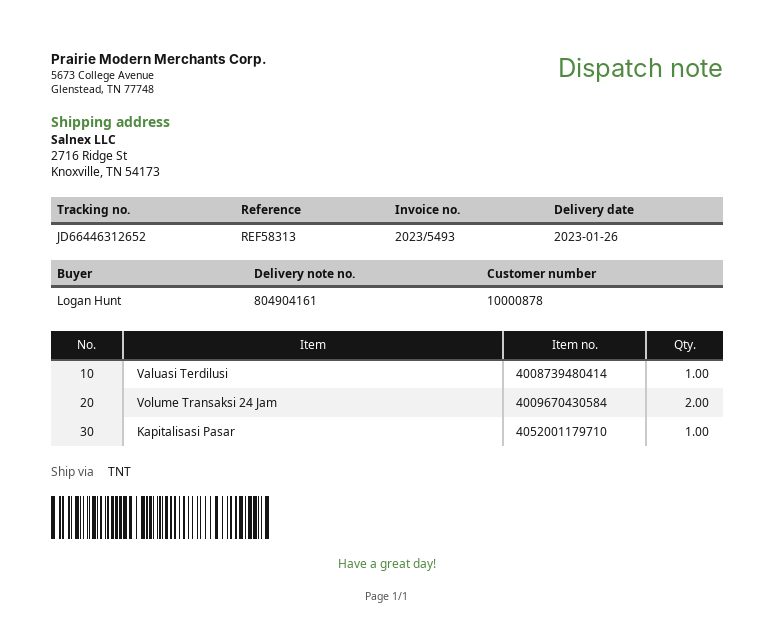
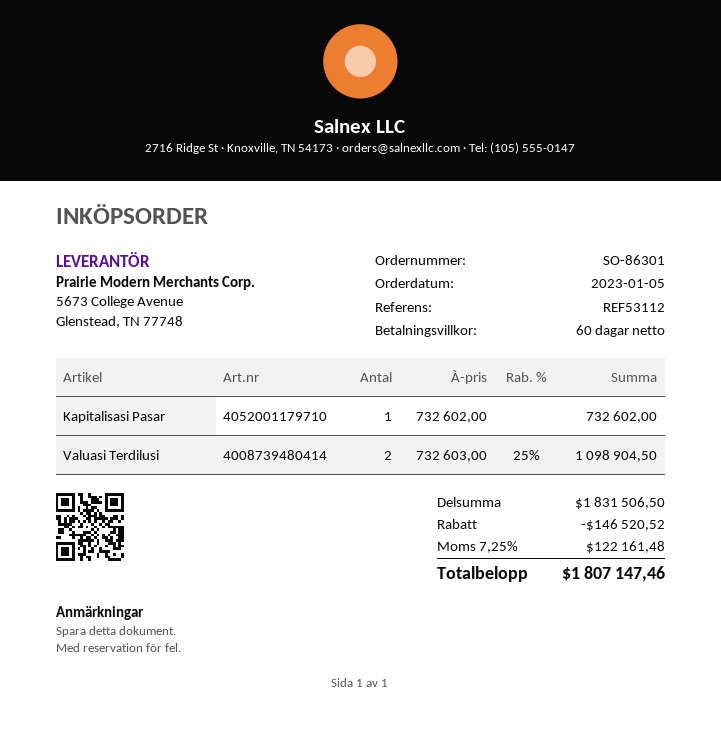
reference: REF58313 -> REF53112
Valuasi Terdilusi: 1 -> 2
Volume Transaksi 24 Jam: 2 -> none

